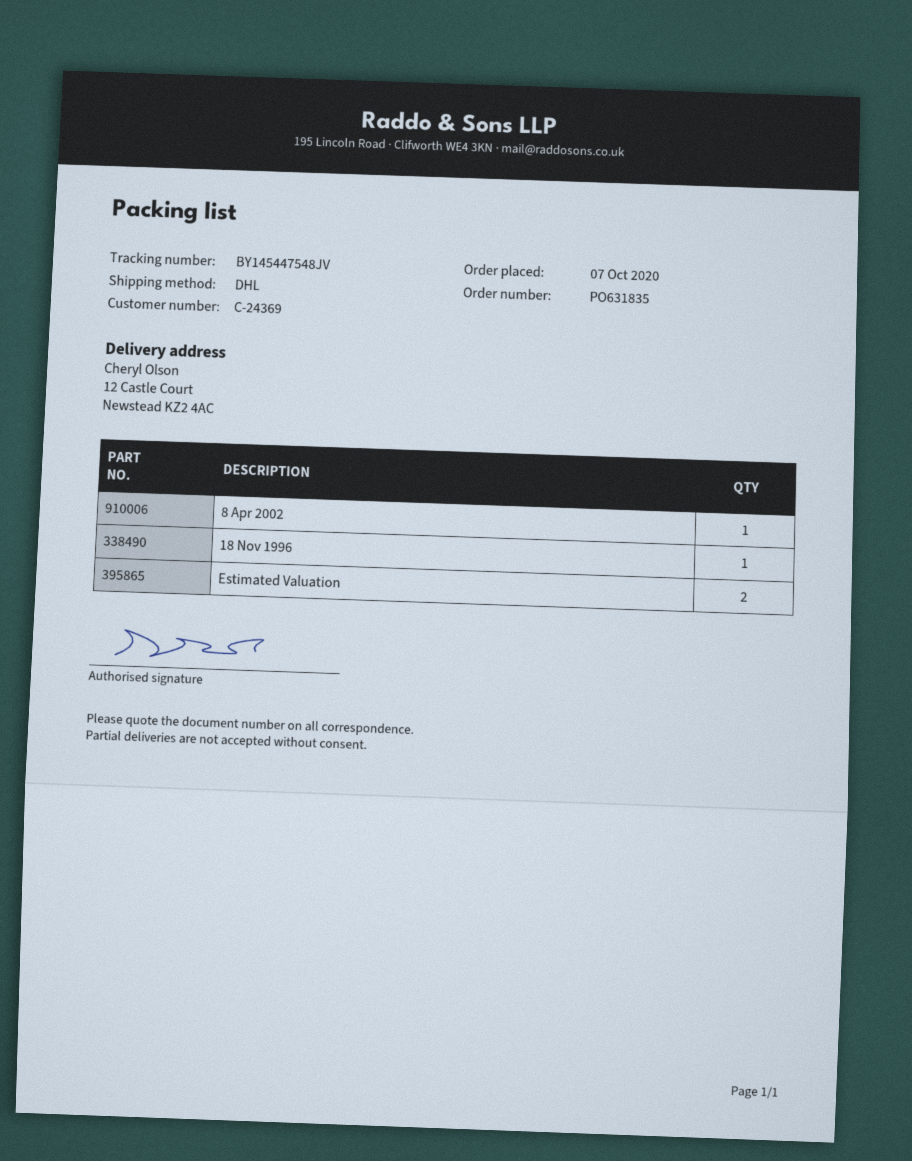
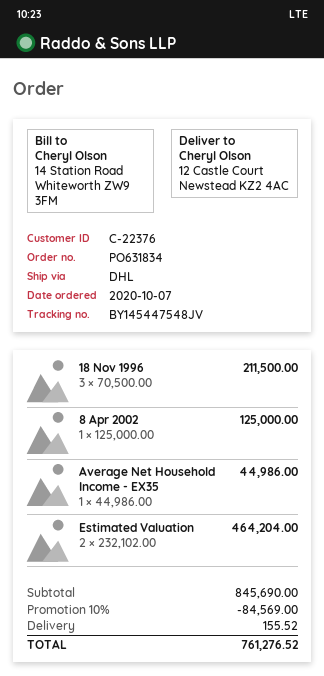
order number: PO631835 -> PO631834
customer number: C-24369 -> C-22376
18 Nov 1996: 1 -> 3
Average Net Household Income - EX35: none -> 1

